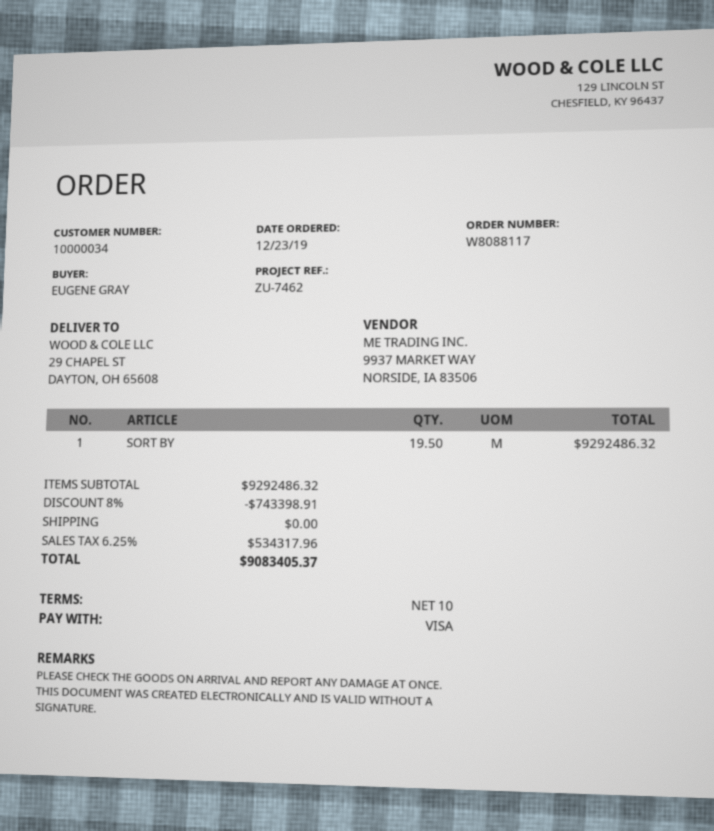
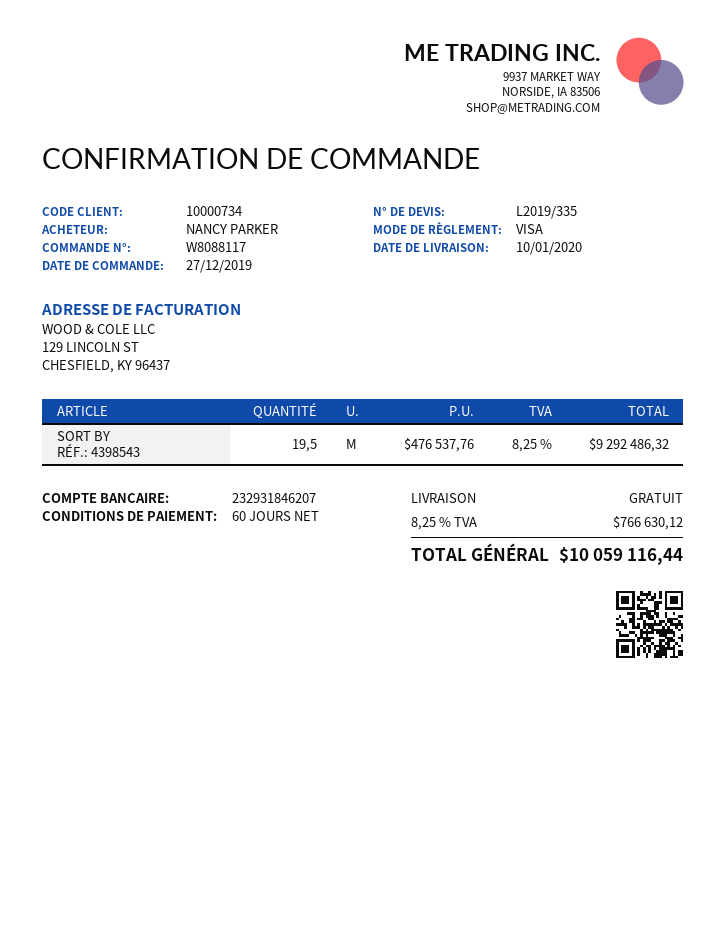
order date: 2019-12-23 -> 2019-12-27
payment terms: 10 days -> 60 days
customer number: 10000034 -> 10000734
ordered by: EUGENE GRAY -> NANCY PARKER
discount: 8% = 743398.91 -> none
tax: 6.25% = 534317.96 -> 8.25% = 766630.12
total: 9083405.37 -> 10059116.44

